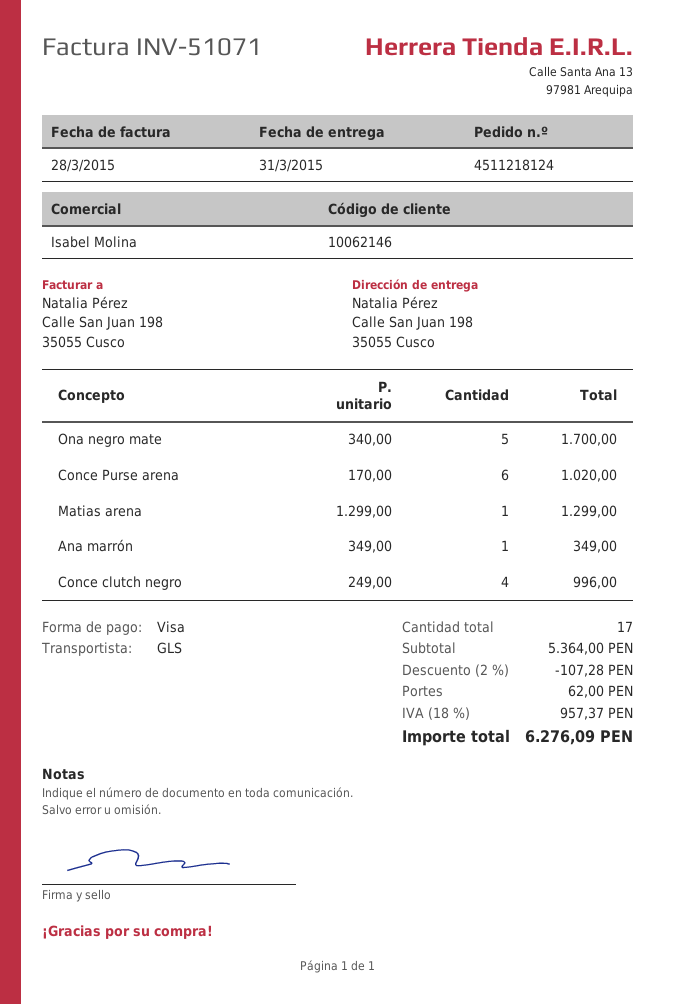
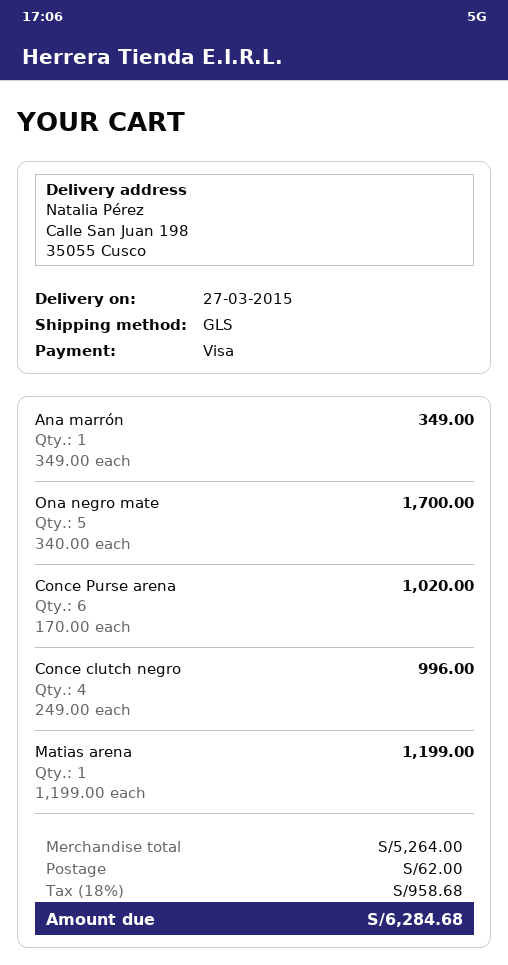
delivery date: 2015-03-31 -> 2015-03-27
Matias arena: 1 x 1299.00 = 1299.00 -> 1 x 1199.00 = 1199.00
subtotal: 5364.00 -> 5264.00
discount: 2% = 107.28 -> none
tax: 18% = 957.37 -> 18% = 958.68
total: 6276.09 -> 6284.68

